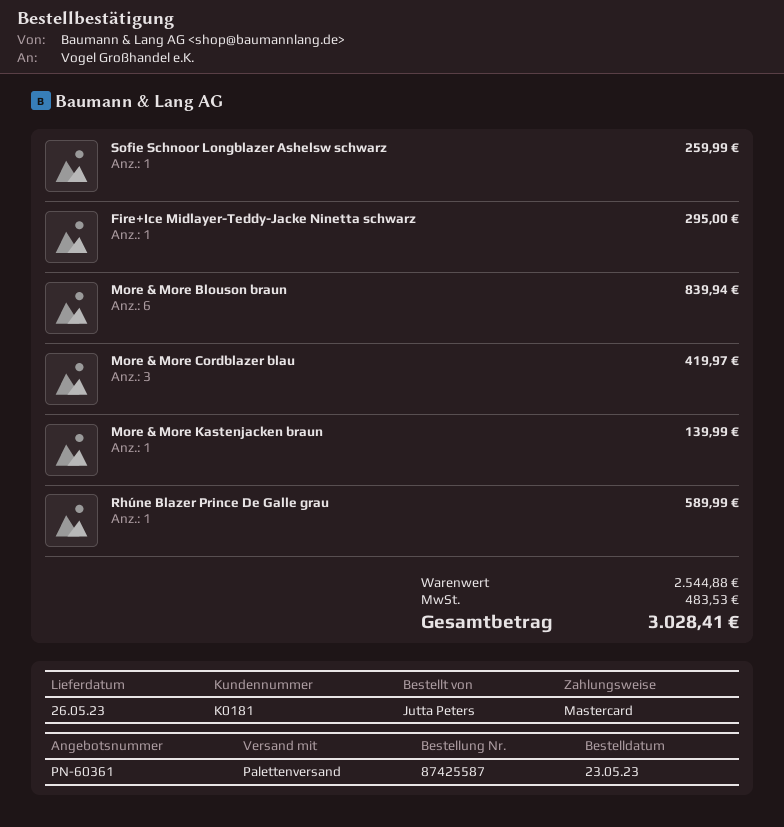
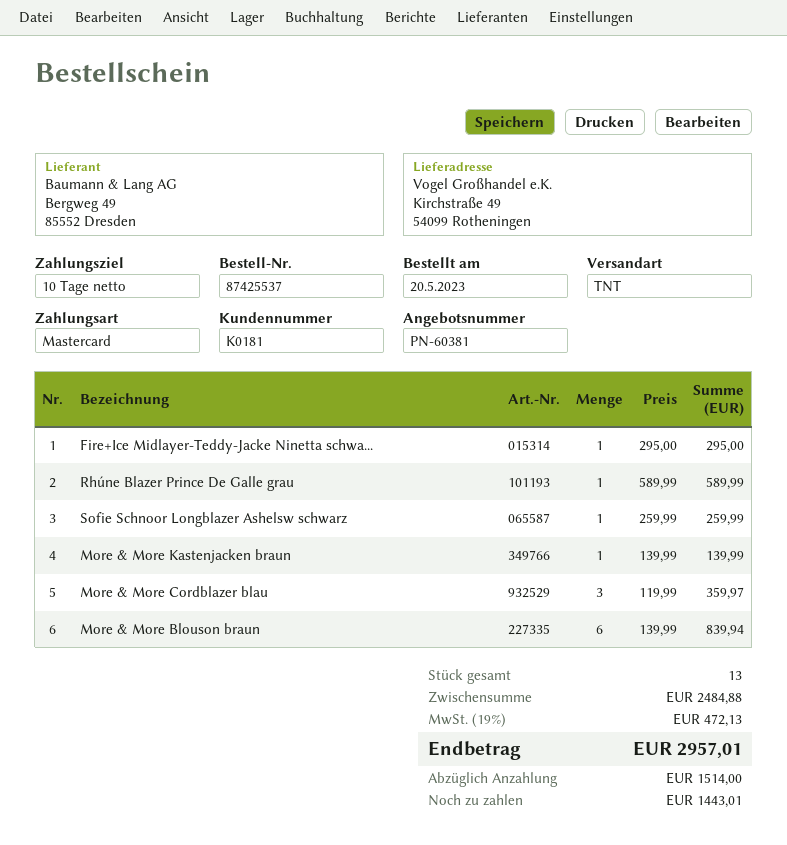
quote number: PN-60361 -> PN-60381
order number: 87425587 -> 87425537
order date: 2023-05-23 -> 2023-05-20
shipping method: pallet freight -> TNT
More & More Cordblazer blau: 3 for 419.97 -> 3 for 359.97
subtotal: 2544.88 -> 2484.88
tax: 483.53 -> 472.13
total: 3028.41 -> 2957.01

